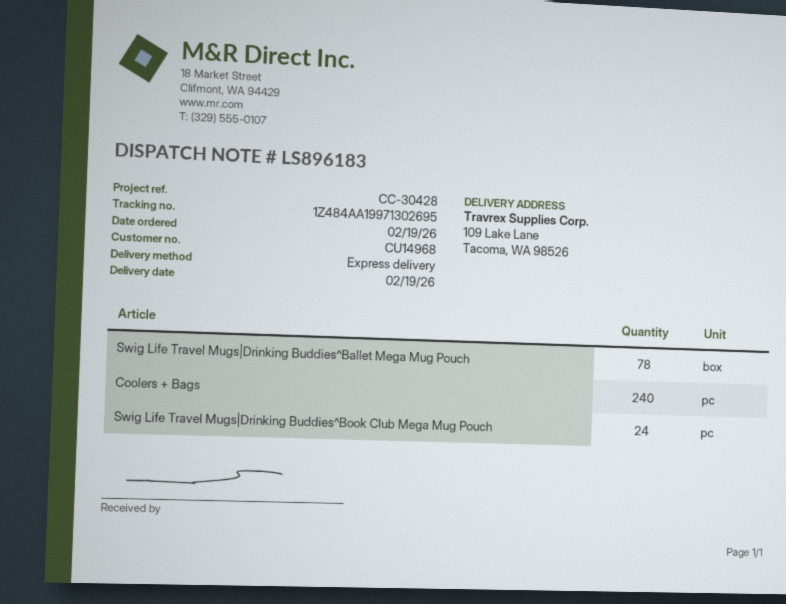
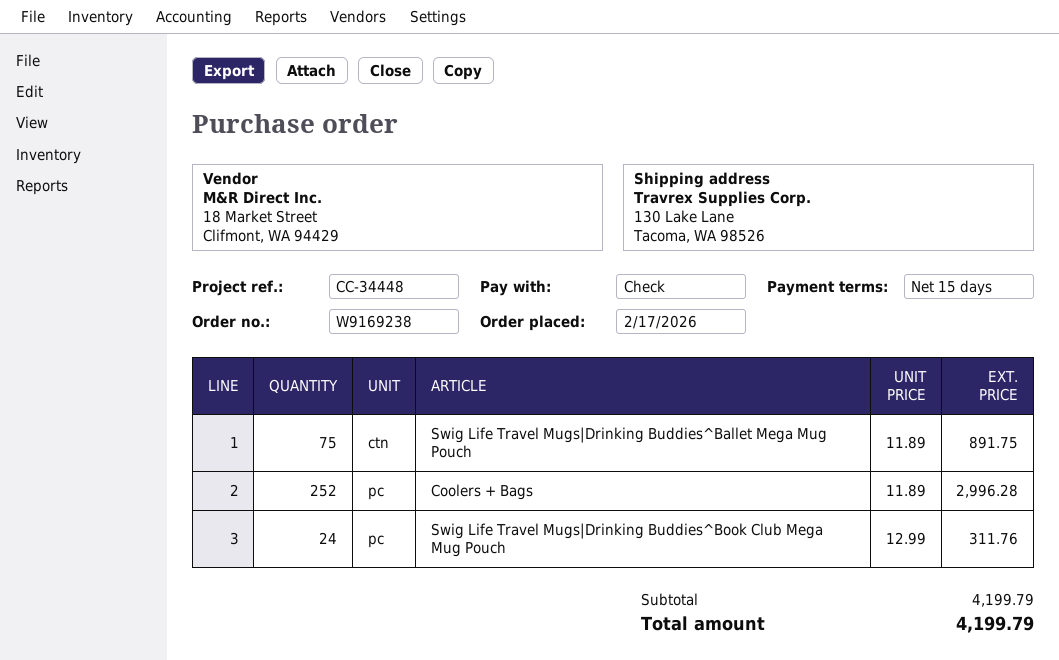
order date: 2026-02-19 -> 2026-02-17
reference: CC-30428 -> CC-34448
ship to: 109 Lake Lane, Tacoma, WA 98526 -> 130 Lake Lane, Tacoma, WA 98526
Swig Life Travel Mugs|Drinking Buddies^Ballet Mega Mug Pouch: 78 -> 75
Coolers + Bags: 240 -> 252

